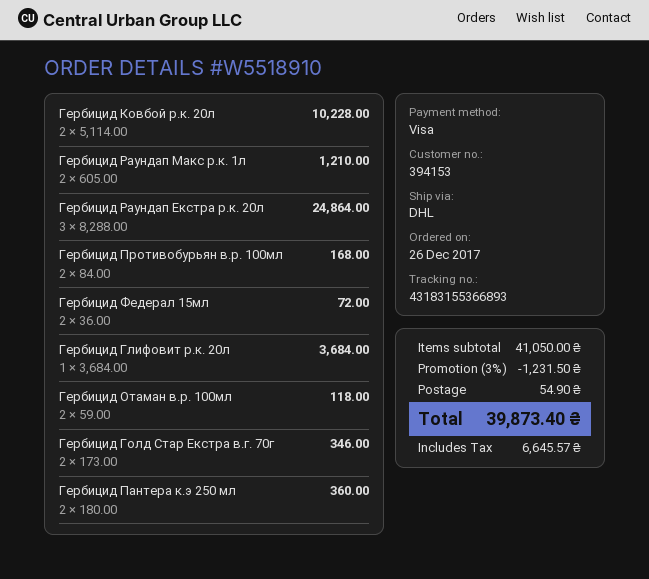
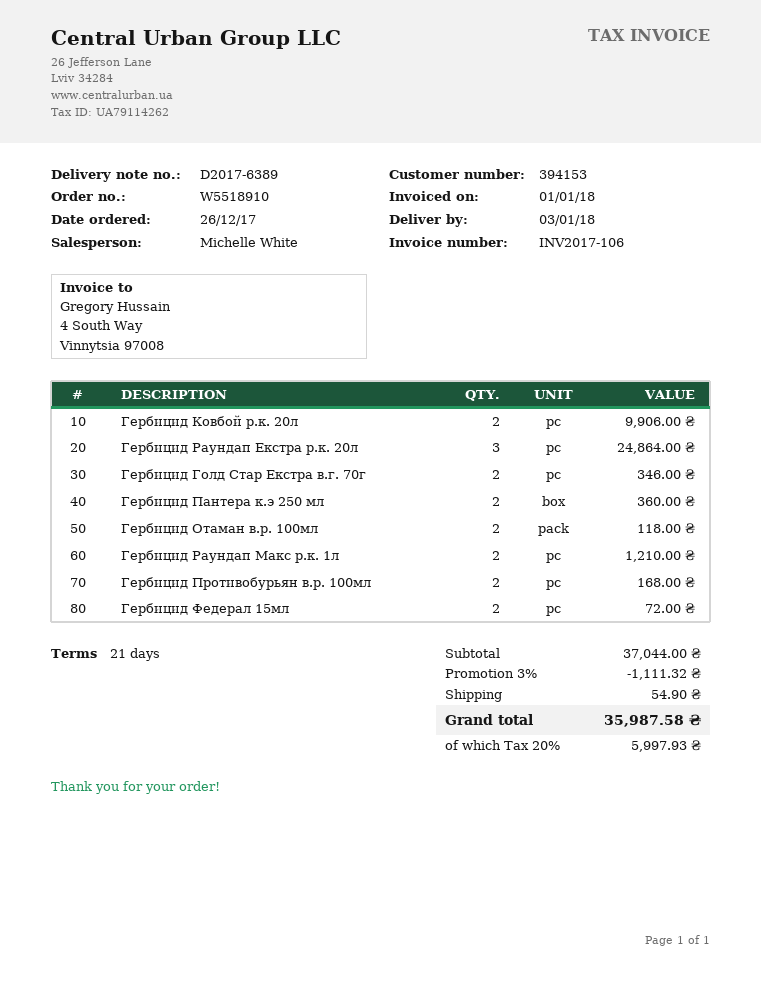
Гербицид Ковбой р.к. 20л: 2 for 10228.00 -> 2 for 9906.00
Гербицид Глифовит р.к. 20л: 1 for 3684.00 -> none
subtotal: 41050.00 -> 37044.00
discount: 3% = 1231.50 -> 3% = 1111.32
tax: 6645.57 -> 5997.93
total: 39873.40 -> 35987.58

